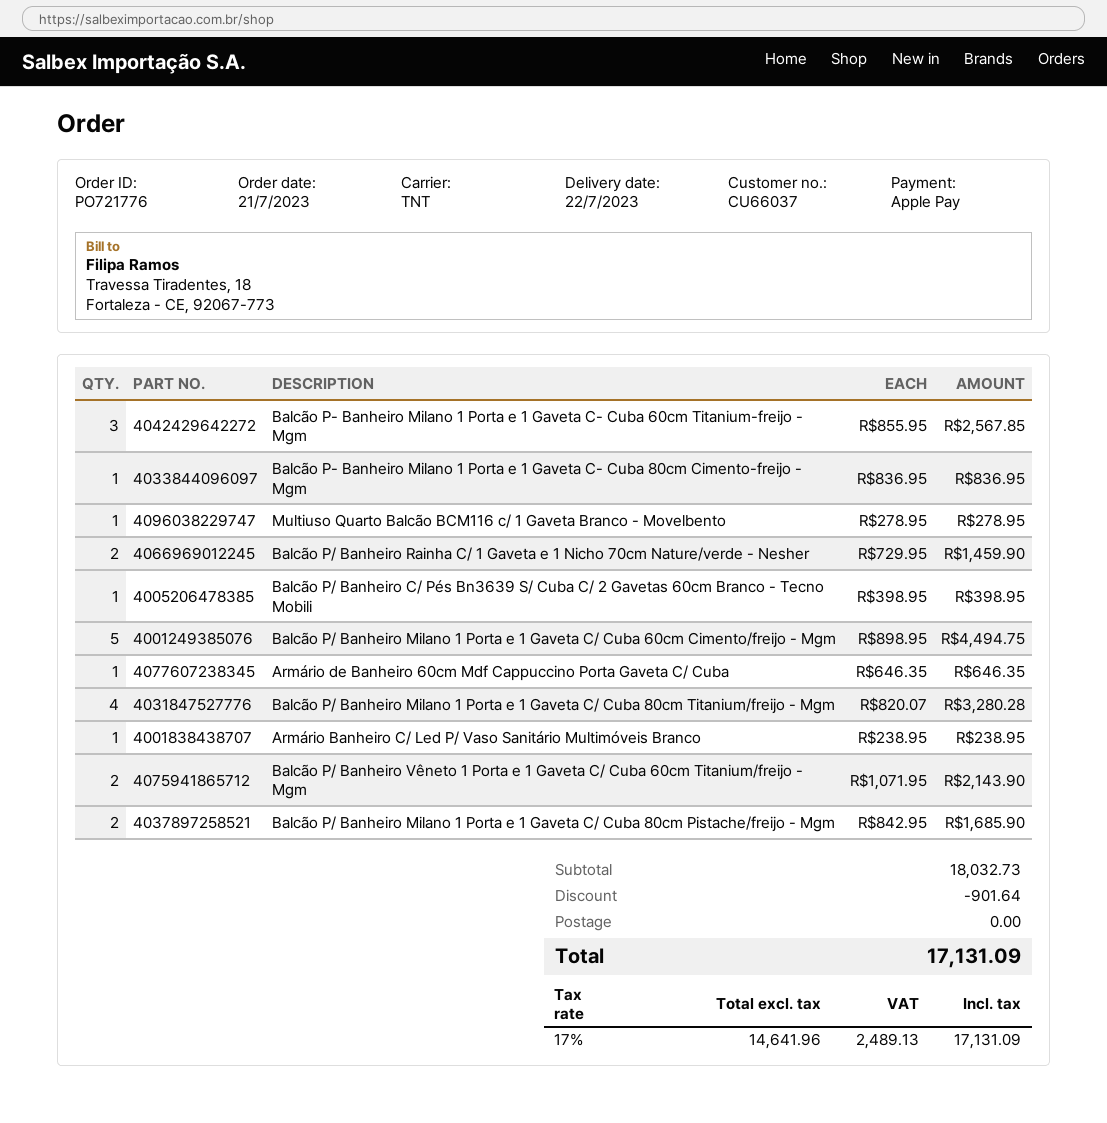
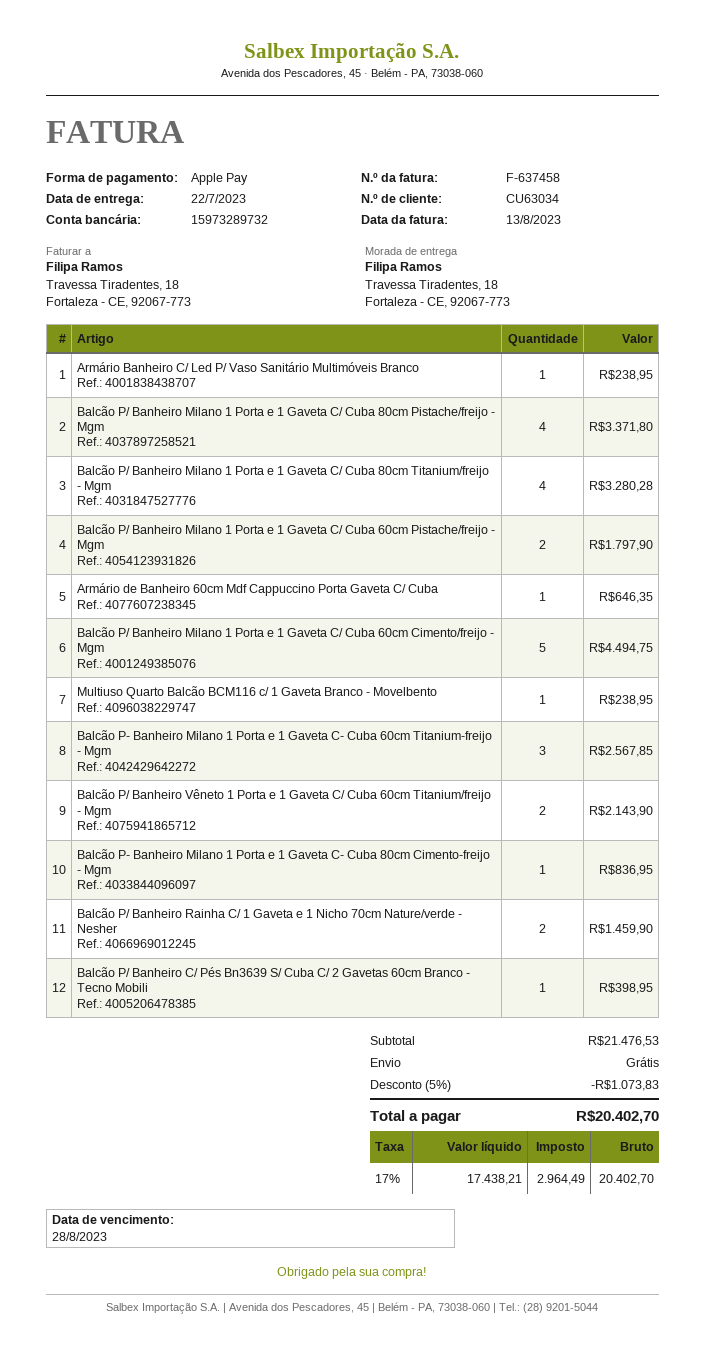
customer number: CU66037 -> CU63034
Multiuso Quarto Balcão BCM116 c/ 1 Gaveta Branco - Movelbento: 1 for 278.95 -> 1 for 238.95
Balcão P/ Banheiro Milano 1 Porta e 1 Gaveta C/ Cuba 80cm Pistache/freijo - Mgm: 2 for 1685.90 -> 4 for 3371.80
Balcão P/ Banheiro Milano 1 Porta e 1 Gaveta C/ Cuba 60cm Pistache/freijo - Mgm: none -> 2 for 1797.90
subtotal: 18032.73 -> 21476.53
discount: 901.64 -> 1073.83
net: 14641.96 -> 17438.21
tax: 17% = 2489.13 -> 17% = 2964.49
total: 17131.09 -> 20402.70

